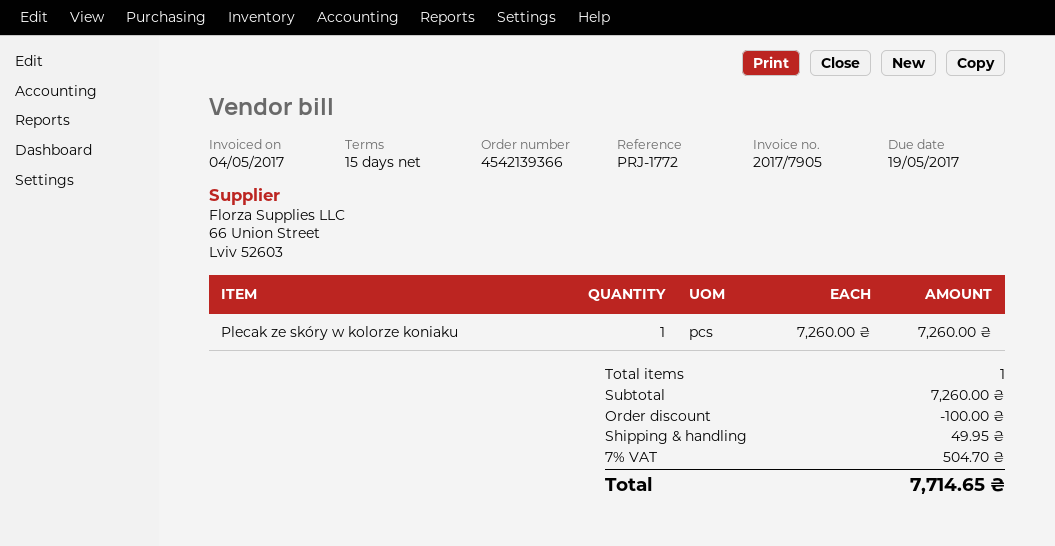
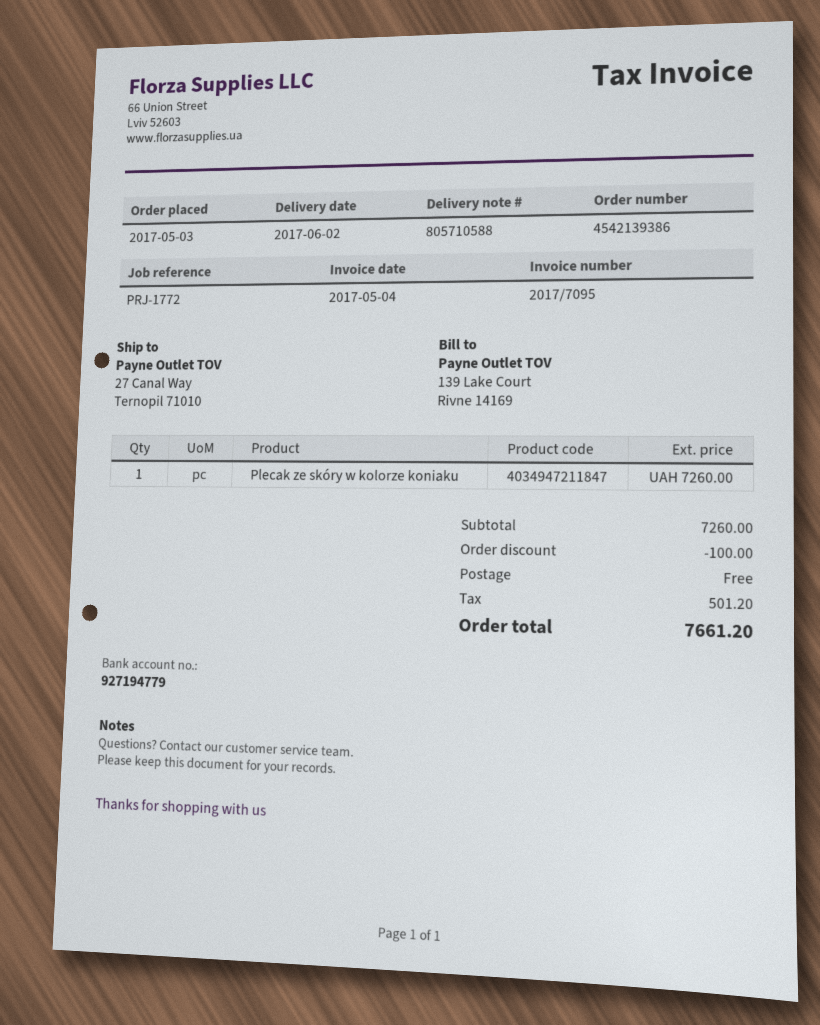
order number: 4542139366 -> 4542139386
invoice number: 2017/7905 -> 2017/7095
shipping: 49.95 -> 0.00
tax: 504.70 -> 501.20
total: 7714.65 -> 7661.20

